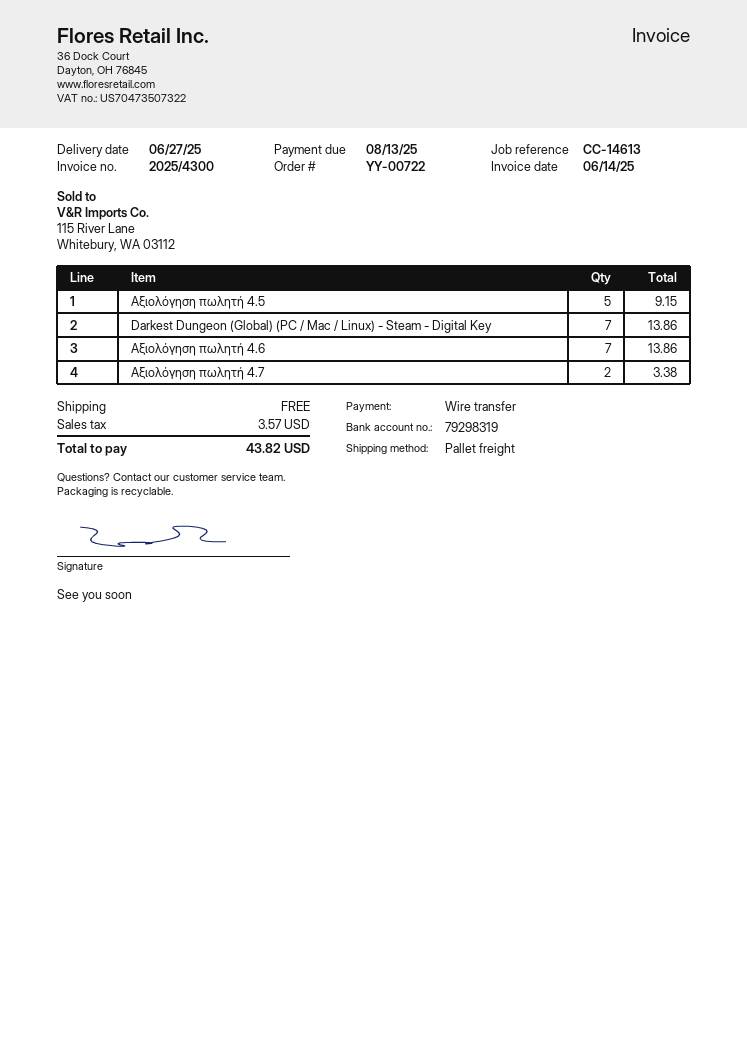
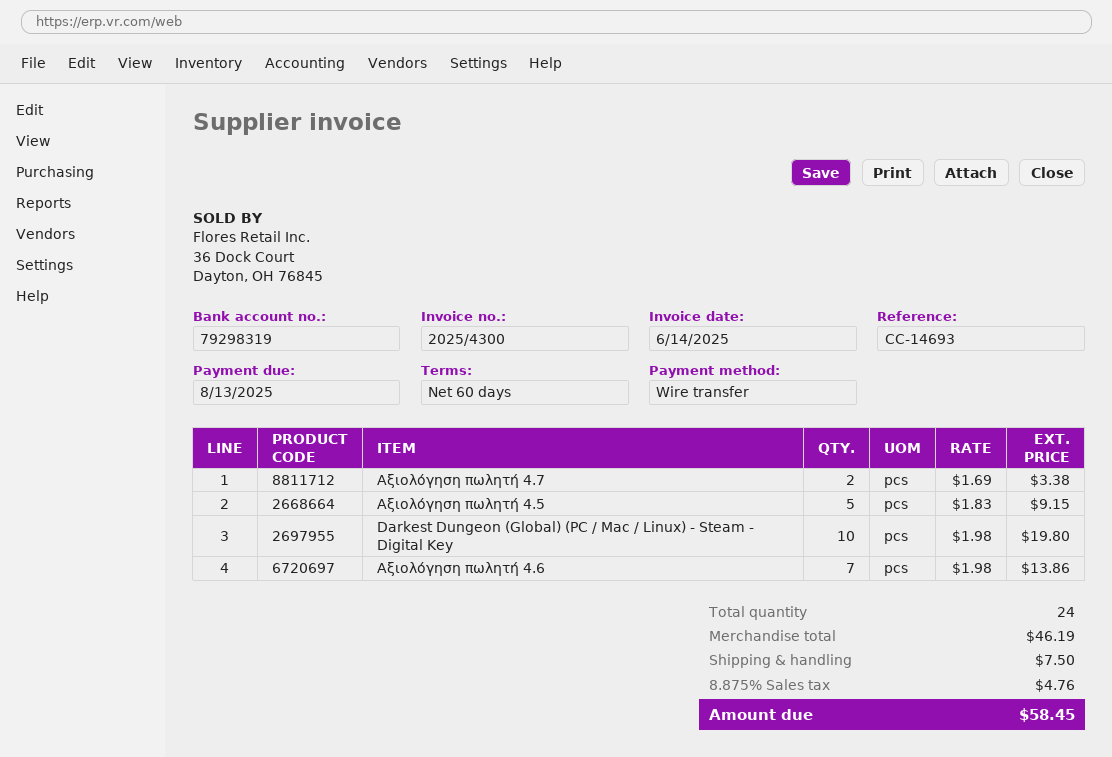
reference: CC-14613 -> CC-14693
Darkest Dungeon (Global) (PC / Mac / Linux) - Steam - Digital Key: 7 for 13.86 -> 10 for 19.80
shipping: 0.00 -> 7.50
tax: 3.57 -> 4.76
total: 43.82 -> 58.45

